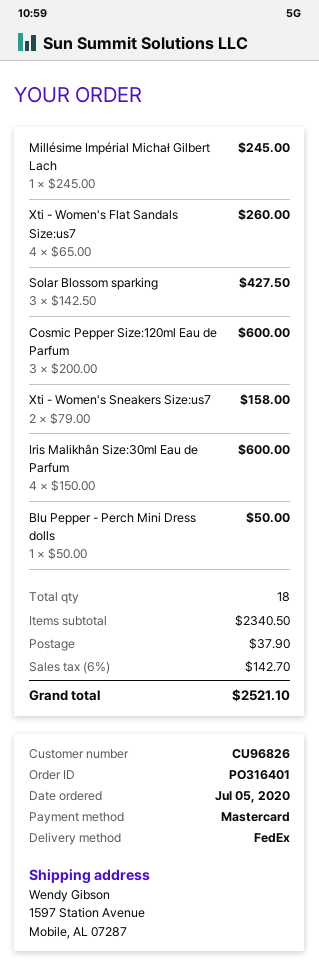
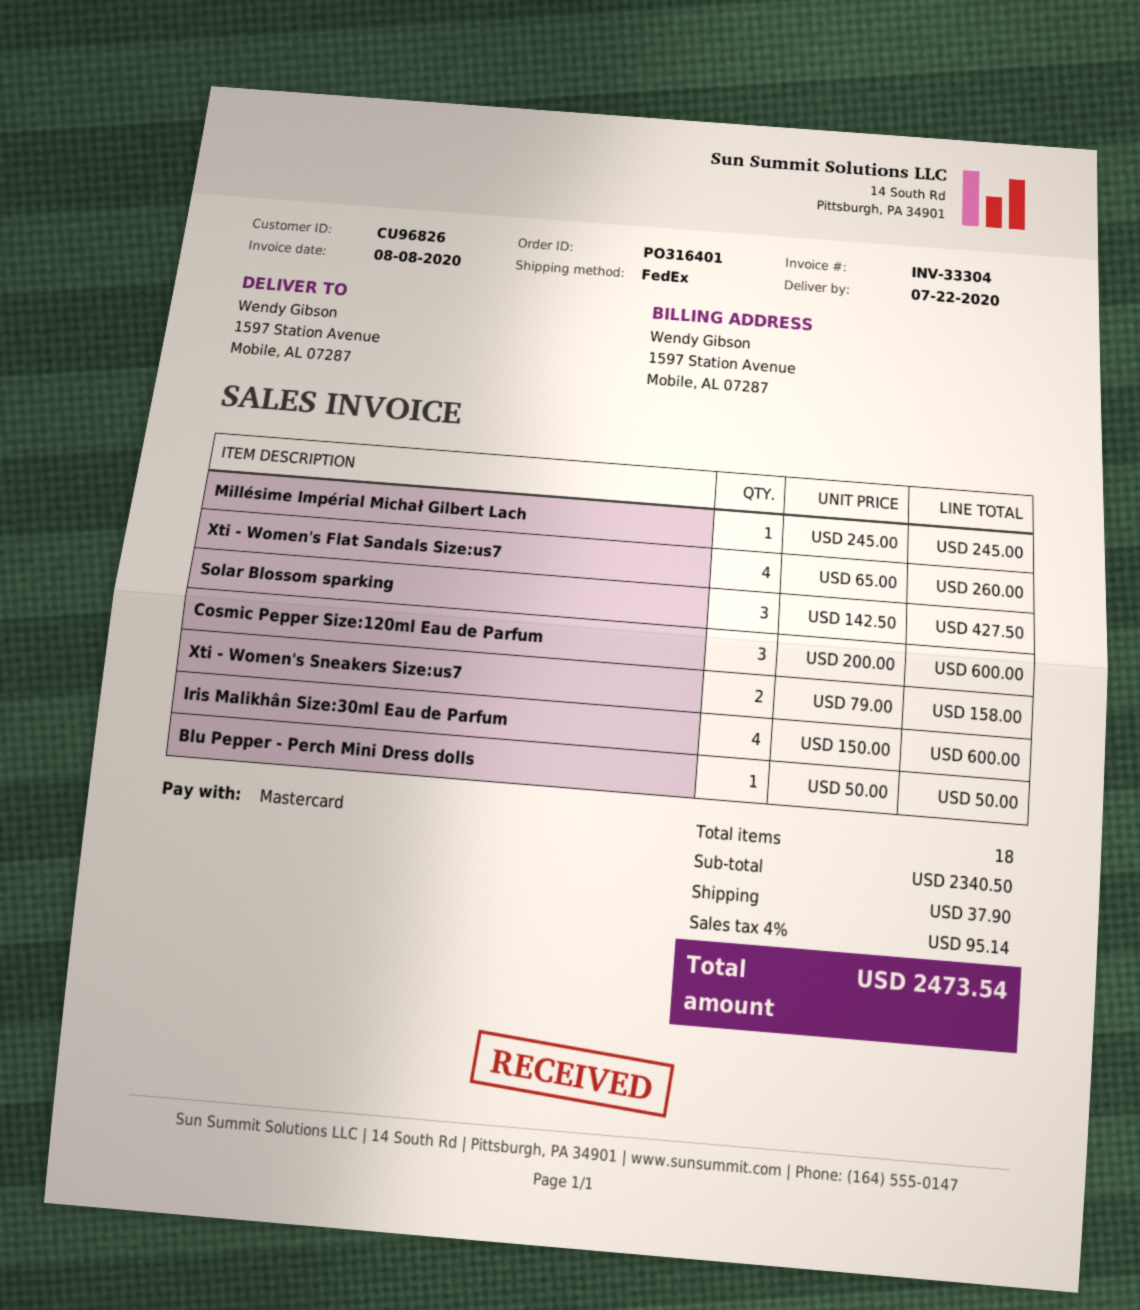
tax: 6% = 142.70 -> 4% = 95.14
total: 2521.10 -> 2473.54

